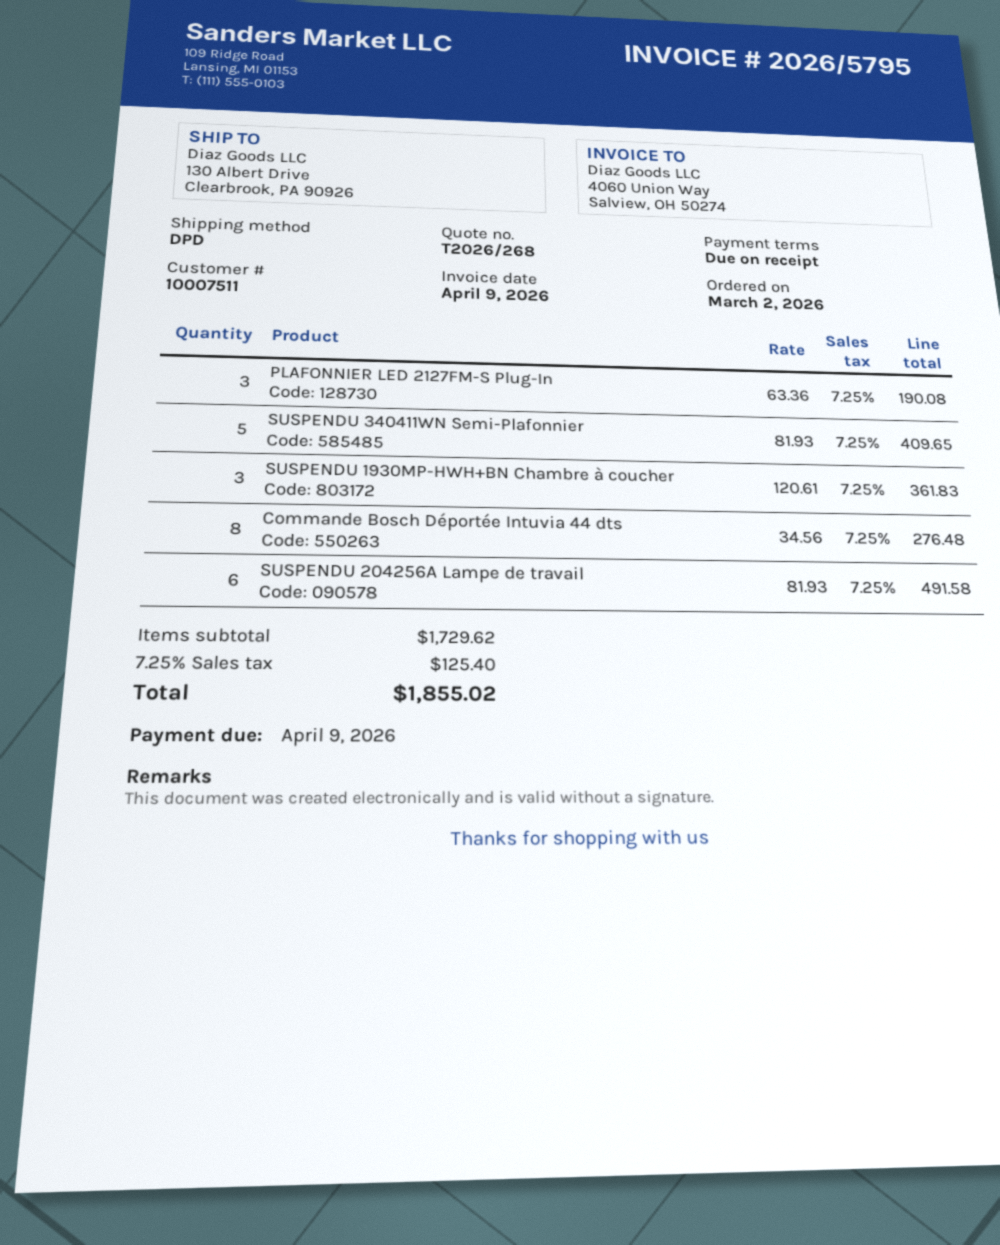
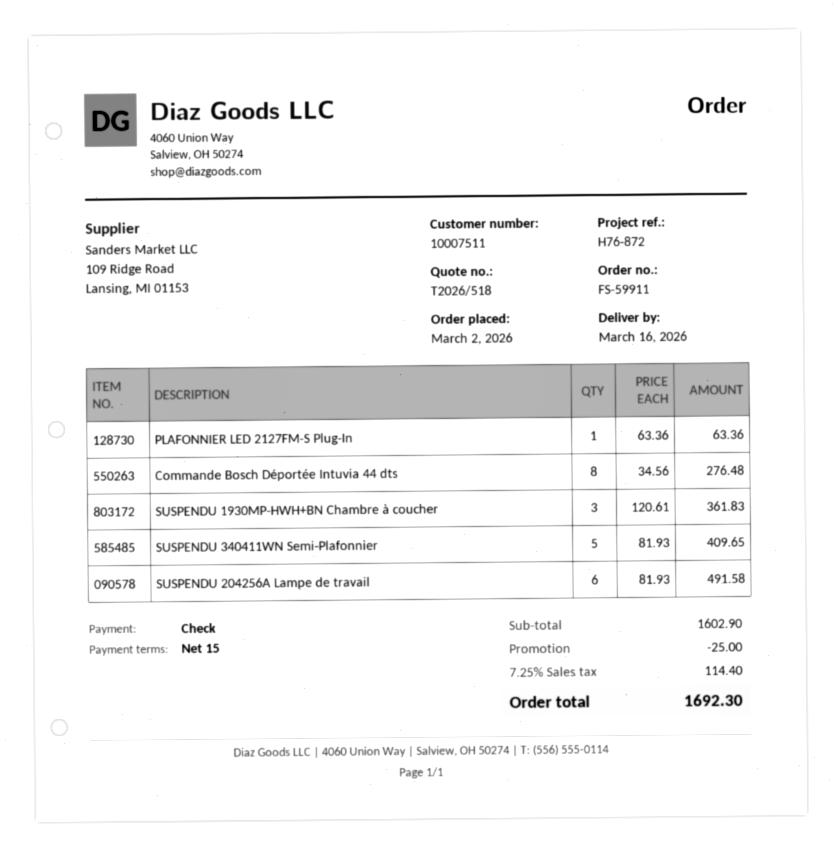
quote number: T2026/268 -> T2026/518
payment terms: on receipt -> 15 days
PLAFONNIER LED 2127FM-S Plug-In: 3 x 63.36 = 190.08 -> 1 x 63.36 = 63.36
subtotal: 1729.62 -> 1602.90
discount: none -> 25.00
tax: 7.25% = 125.40 -> 7.25% = 114.40
total: 1855.02 -> 1692.30

